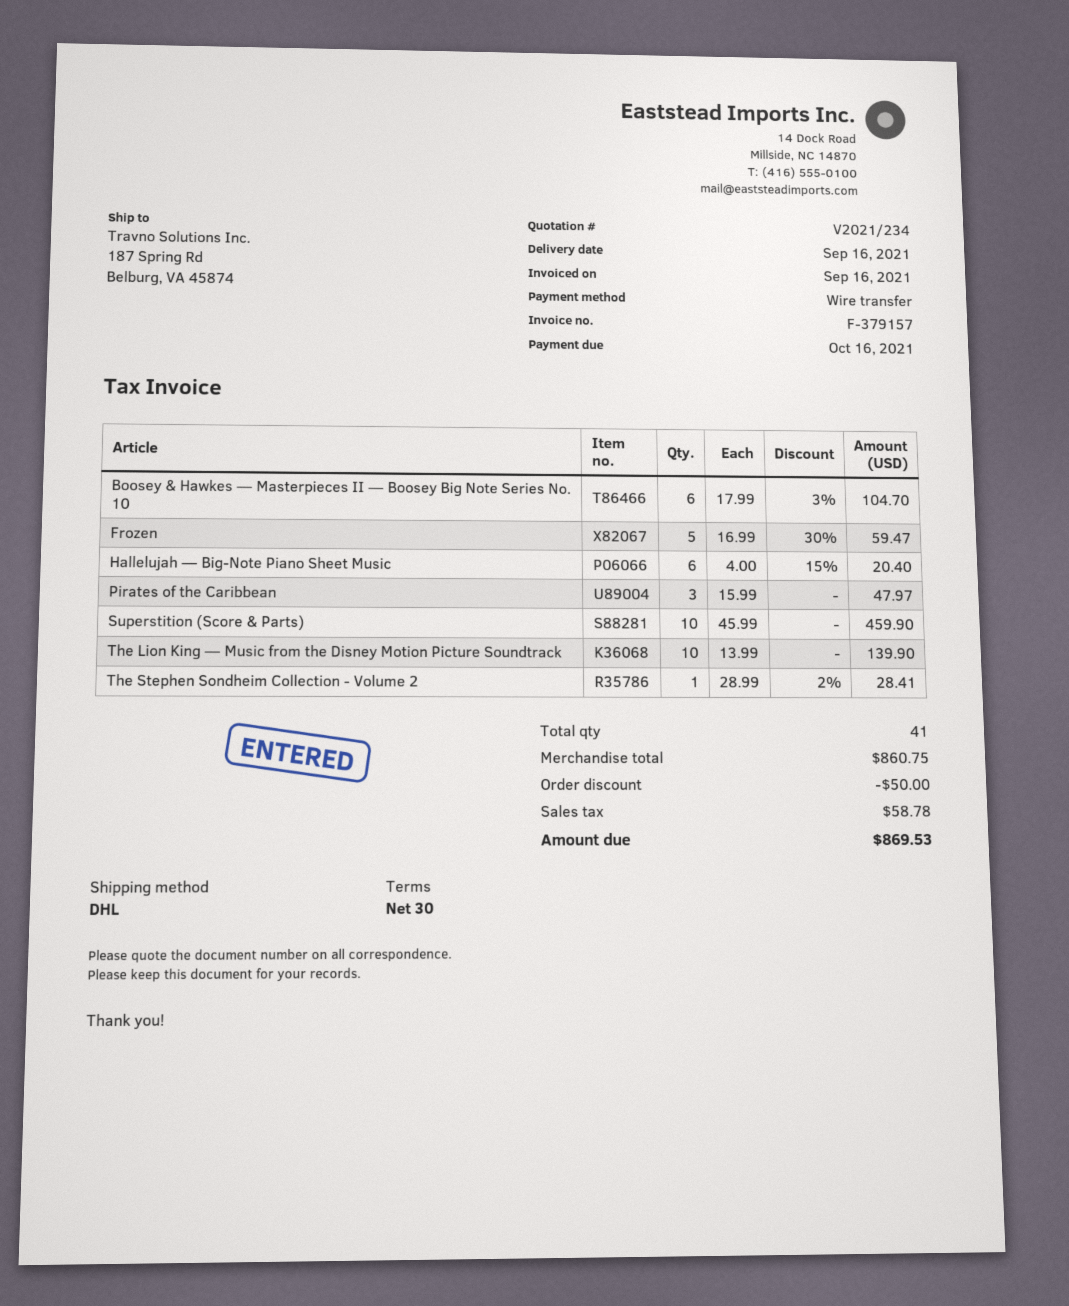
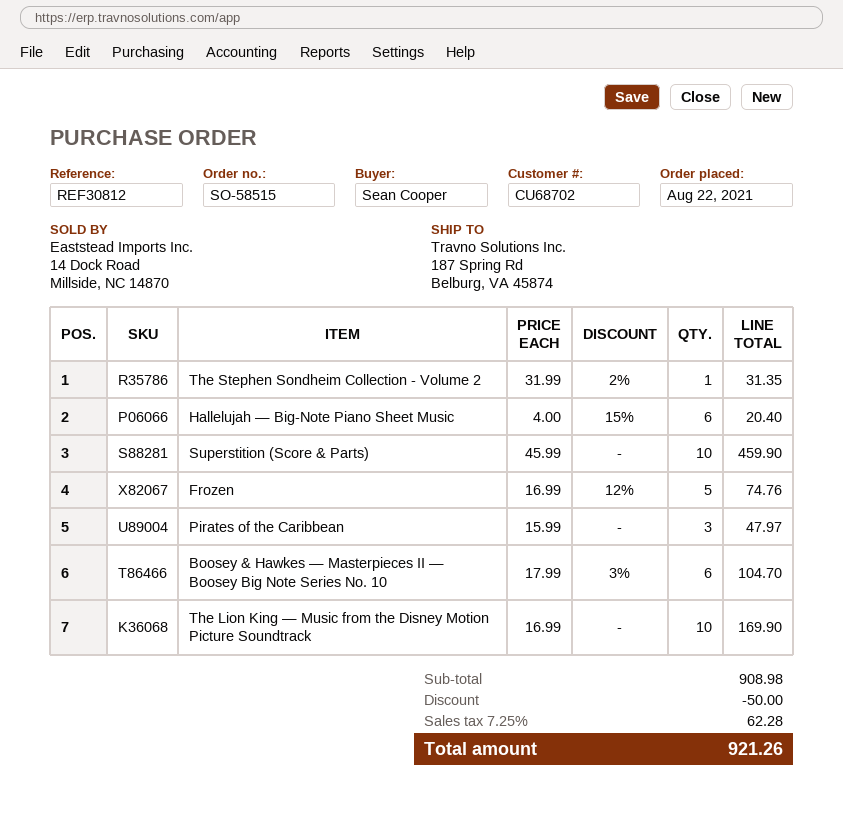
Frozen: 5 x 16.99 - 30% = 59.47 -> 5 x 16.99 - 12% = 74.76
The Lion King — Music from the Disney Motion Picture Soundtrack: 10 x 13.99 = 139.90 -> 10 x 16.99 = 169.90
The Stephen Sondheim Collection - Volume 2: 1 x 28.99 - 2% = 28.41 -> 1 x 31.99 - 2% = 31.35
subtotal: 860.75 -> 908.98
tax: 58.78 -> 62.28
total: 869.53 -> 921.26

